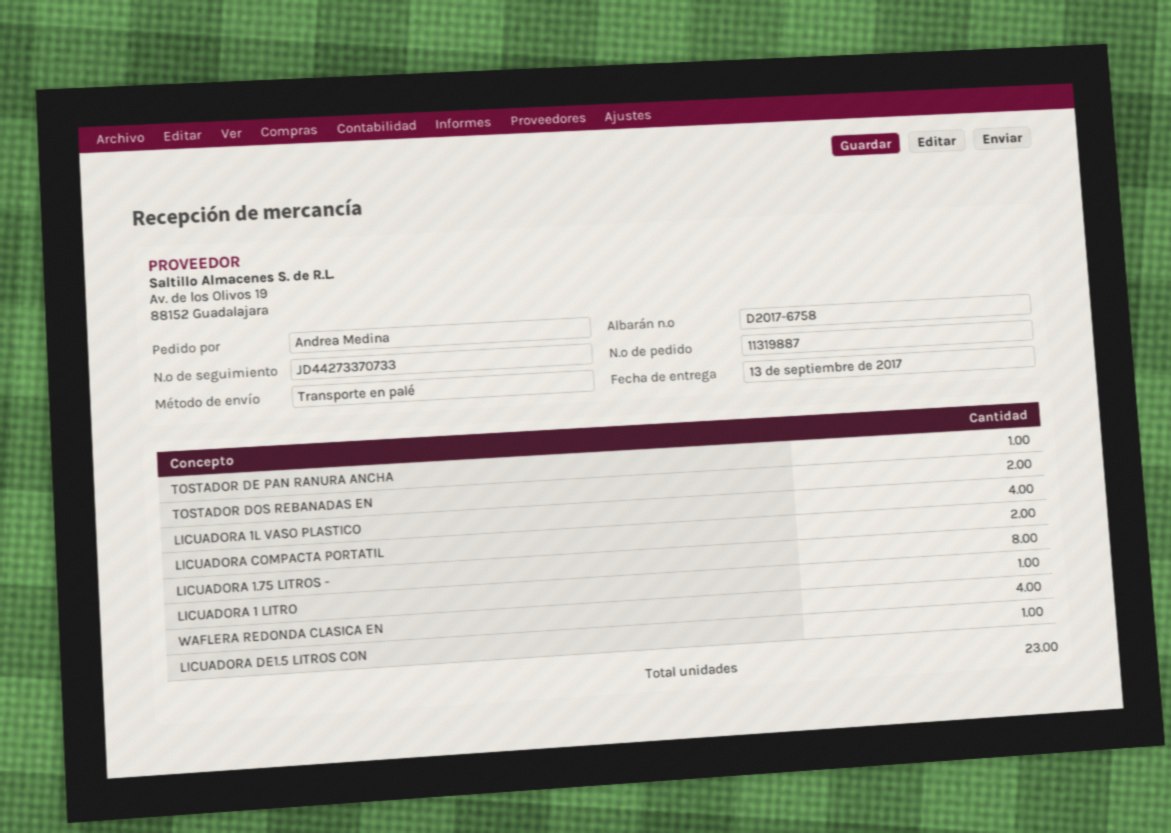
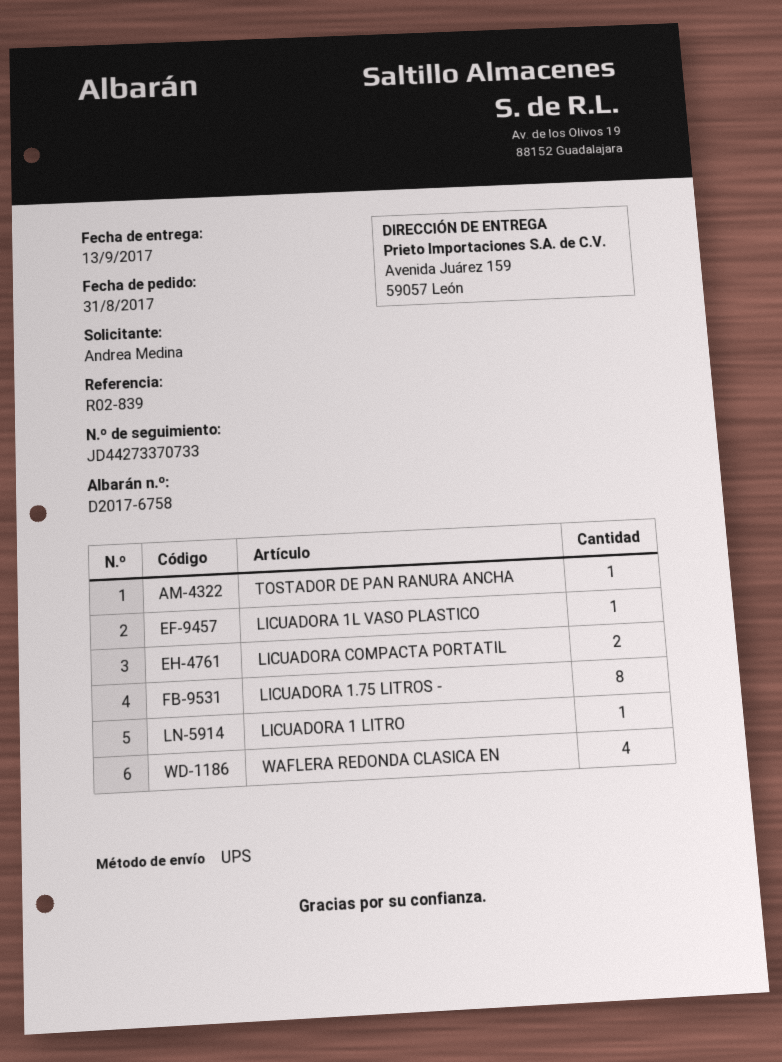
shipping method: pallet freight -> UPS
TOSTADOR DOS REBANADAS EN: 2 -> none
LICUADORA 1L VASO PLASTICO: 4 -> 1
LICUADORA DE1.5 LITROS CON: 1 -> none

